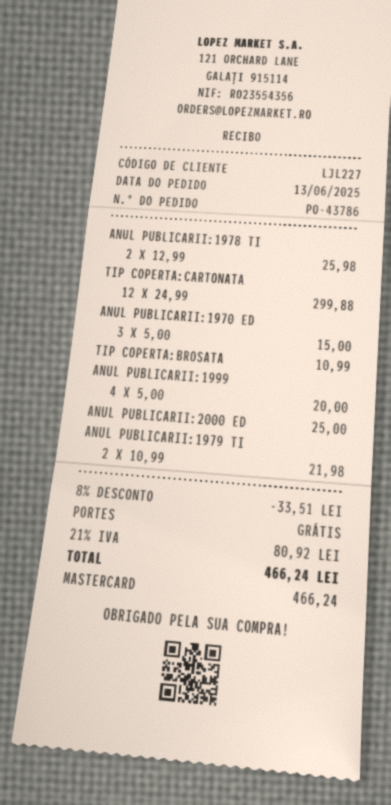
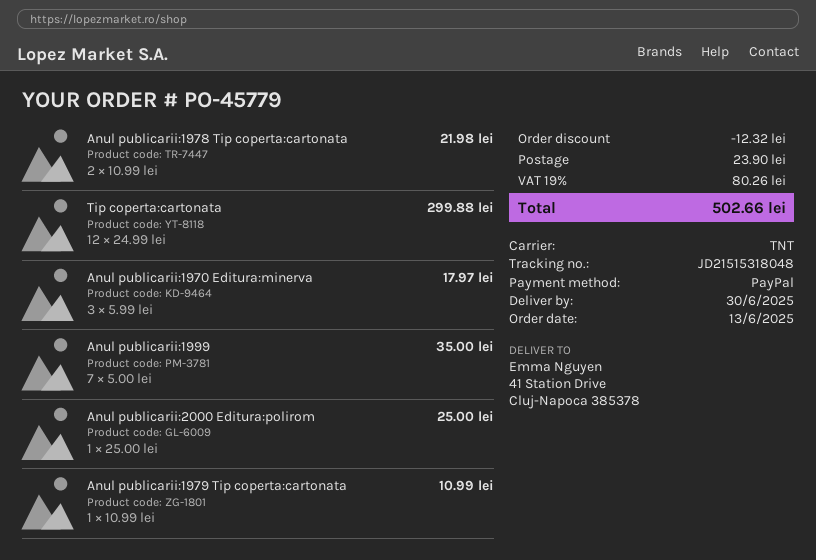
order number: PO-43786 -> PO-45779
payment method: Mastercard -> PayPal
ANUL PUBLICARII:1978 TI: 2 x 12.99 = 25.98 -> 2 x 10.99 = 21.98
ANUL PUBLICARII:1970 ED: 3 x 5.00 = 15.00 -> 3 x 5.99 = 17.97
TIP COPERTA:BROSATA: 1 x 10.99 = 10.99 -> none
ANUL PUBLICARII:1999: 4 x 5.00 = 20.00 -> 7 x 5.00 = 35.00
ANUL PUBLICARII:1979 TI: 2 x 10.99 = 21.98 -> 1 x 10.99 = 10.99
discount: 33.51 -> 12.32
shipping: 0.00 -> 23.90
tax: 21% = 80.92 -> 19% = 80.26
total: 466.24 -> 502.66

